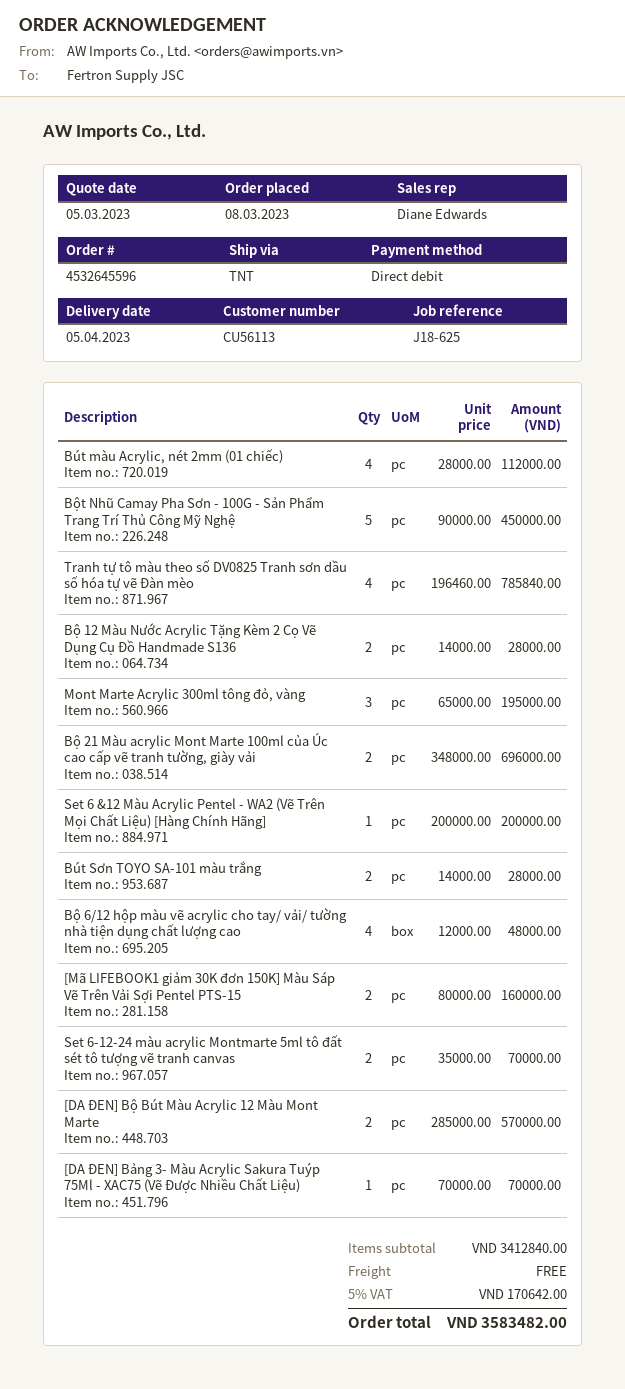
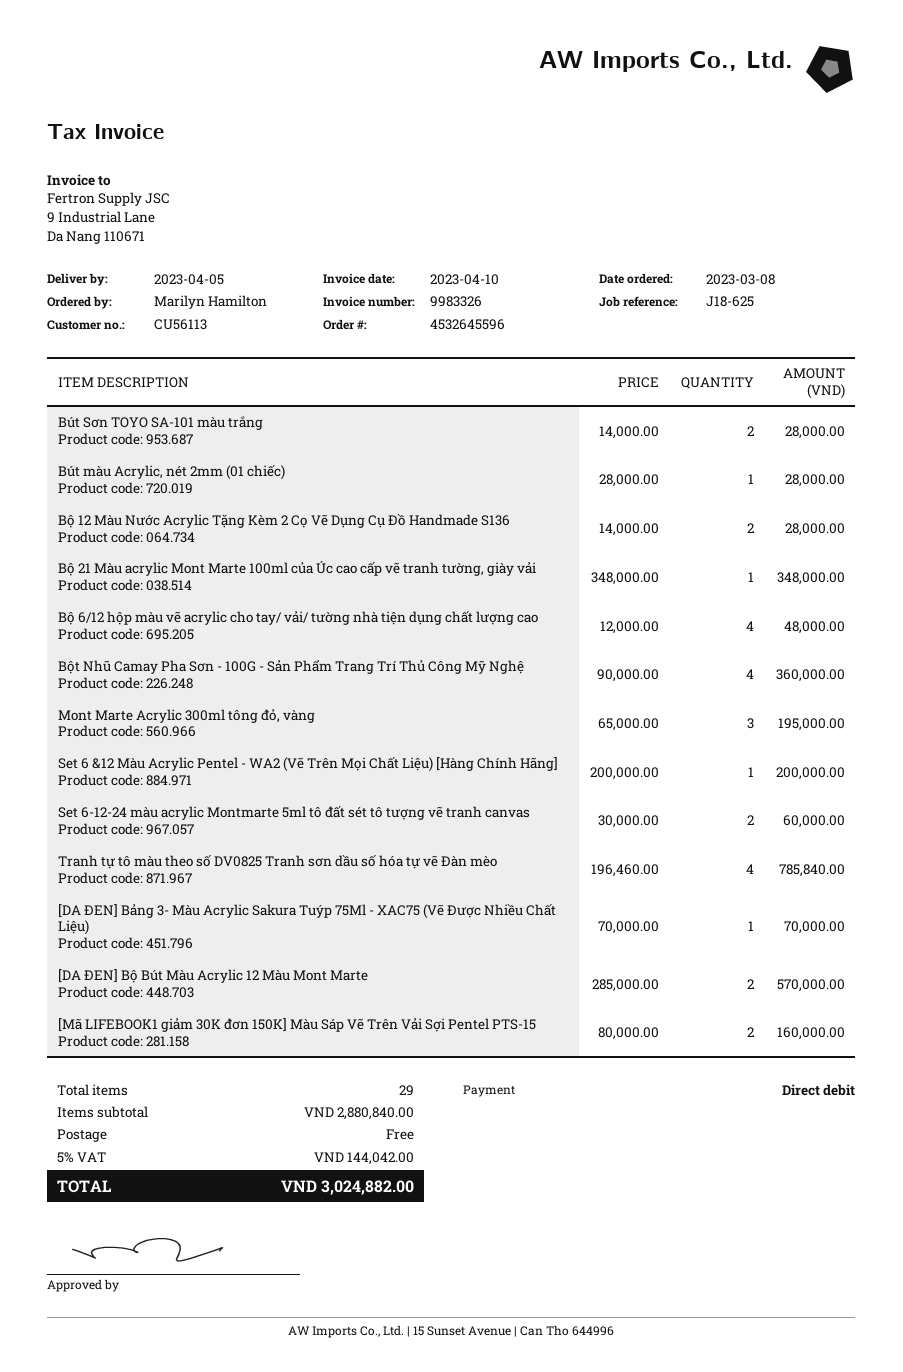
Bút màu Acrylic, nét 2mm (01 chiếc): 4 x 28000.00 = 112000.00 -> 1 x 28000.00 = 28000.00
Bột Nhũ Camay Pha Sơn - 100G - Sản Phẩm Trang Trí Thủ Công Mỹ Nghệ: 5 x 90000.00 = 450000.00 -> 4 x 90000.00 = 360000.00
Bộ 21 Màu acrylic Mont Marte 100ml của Úc cao cấp vẽ tranh tường, giày vải: 2 x 348000.00 = 696000.00 -> 1 x 348000.00 = 348000.00
Set 6-12-24 màu acrylic Montmarte 5ml tô đất sét tô tượng vẽ tranh canvas: 2 x 35000.00 = 70000.00 -> 2 x 30000.00 = 60000.00
subtotal: 3412840.00 -> 2880840.00
tax: 5% = 170642.00 -> 5% = 144042.00
total: 3583482.00 -> 3024882.00

